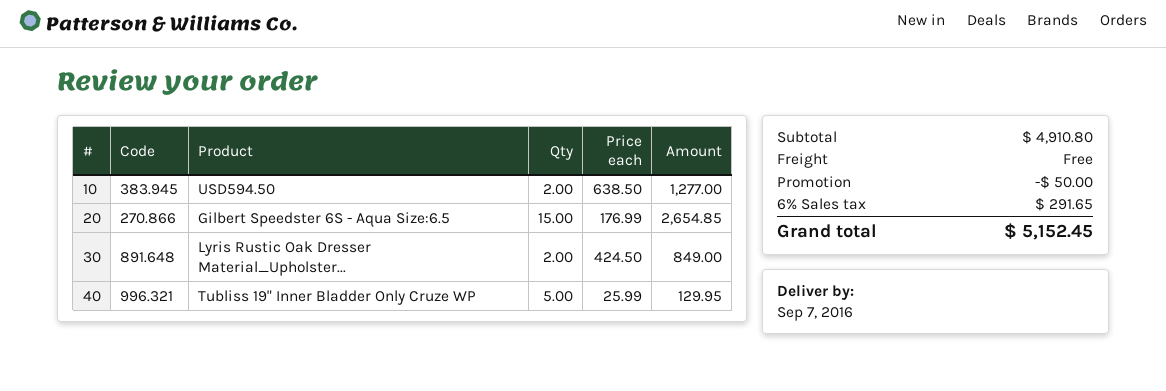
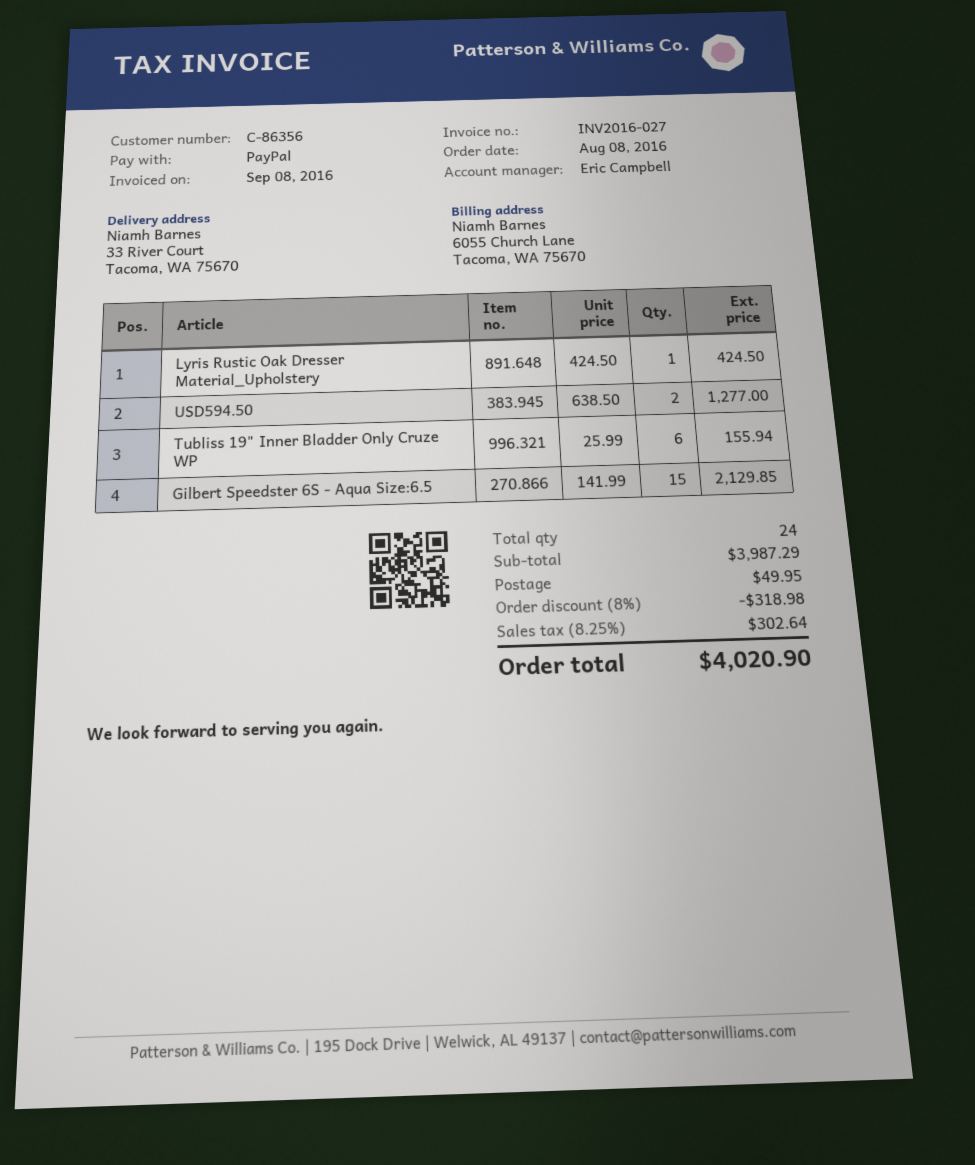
Gilbert Speedster 6S - Aqua Size:6.5: 15 x 176.99 = 2654.85 -> 15 x 141.99 = 2129.85
Lyris Rustic Oak Dresser Material_Upholster...: 2 x 424.50 = 849.00 -> 1 x 424.50 = 424.50
Tubliss 19" Inner Bladder Only Cruze WP: 5 x 25.99 = 129.95 -> 6 x 25.99 = 155.94
subtotal: 4910.80 -> 3987.29
discount: 50.00 -> 318.98
shipping: 0.00 -> 49.95
tax: 6% = 291.65 -> 8.25% = 302.64
total: 5152.45 -> 4020.90

